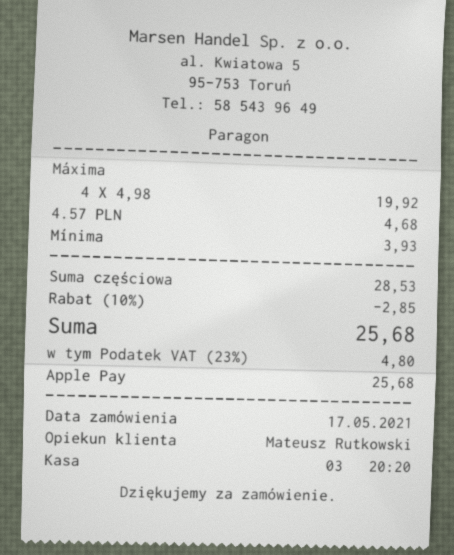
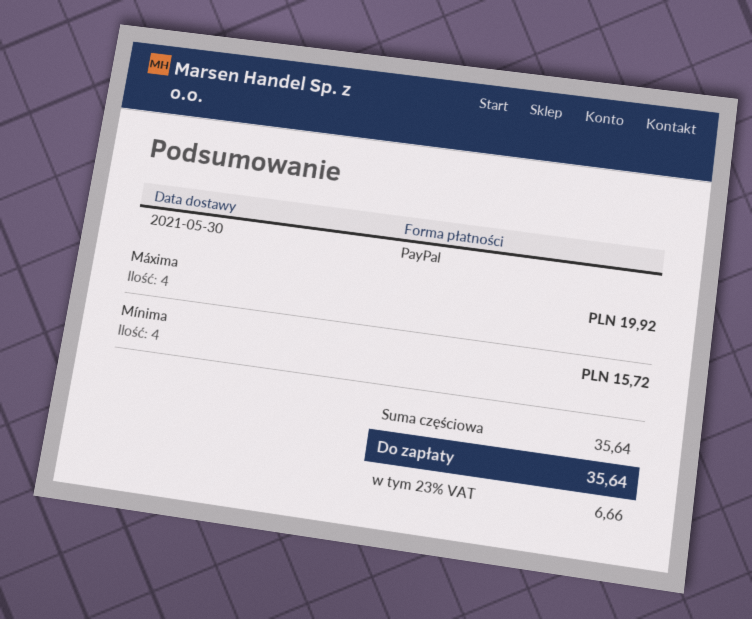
payment method: Apple Pay -> PayPal
4.57 PLN: 1 for 4.68 -> none
Mínima: 1 for 3.93 -> 4 for 15.72
subtotal: 28.53 -> 35.64
discount: 10% = 2.85 -> none
tax: 23% = 4.80 -> 23% = 6.66
total: 25.68 -> 35.64

